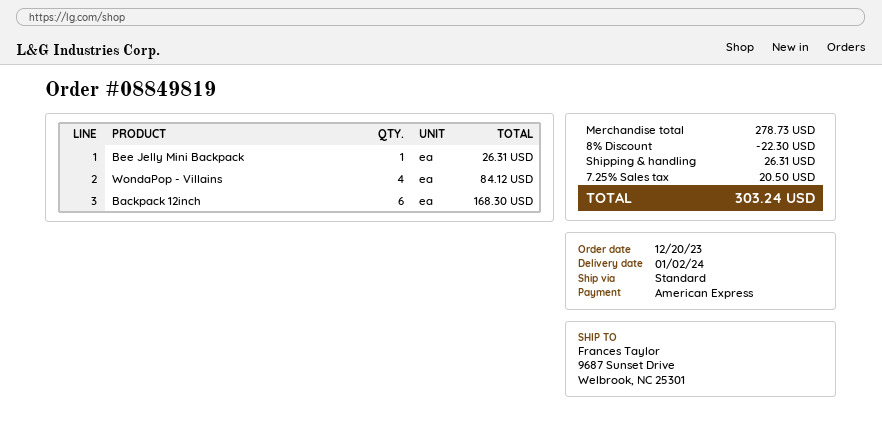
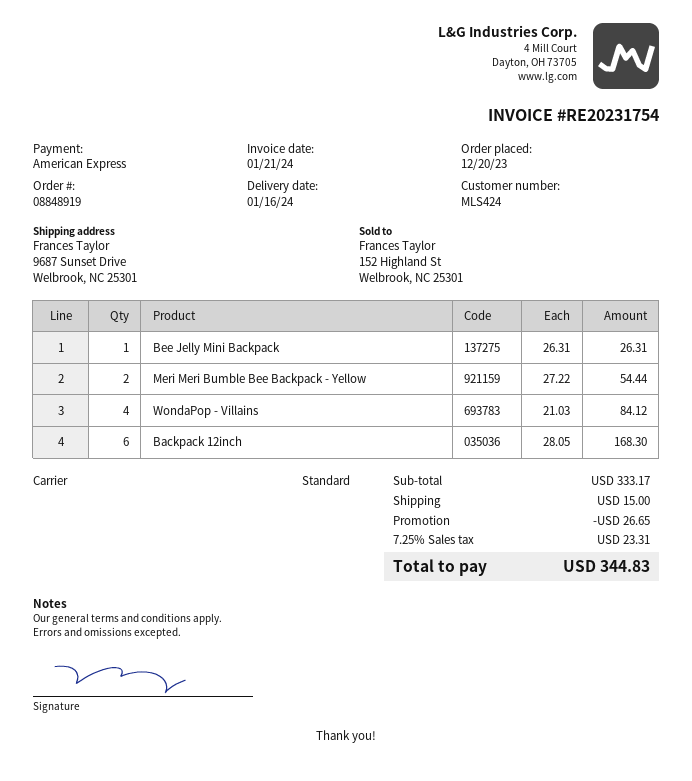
order number: 08849819 -> 08848919
delivery date: 2024-01-02 -> 2024-01-16
Meri Meri Bumble Bee Backpack - Yellow: none -> 2 for 54.44
subtotal: 278.73 -> 333.17
discount: 22.30 -> 26.65
shipping: 26.31 -> 15.00
tax: 7.25% = 20.50 -> 7.25% = 23.31
total: 303.24 -> 344.83

